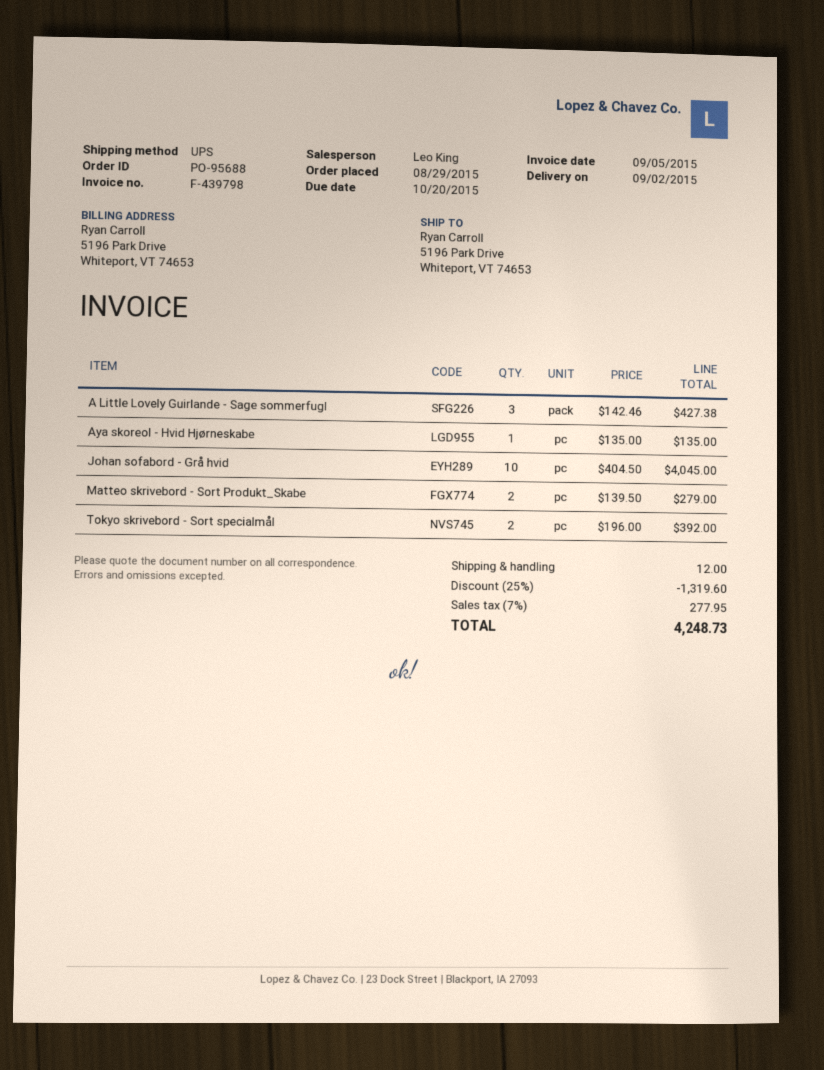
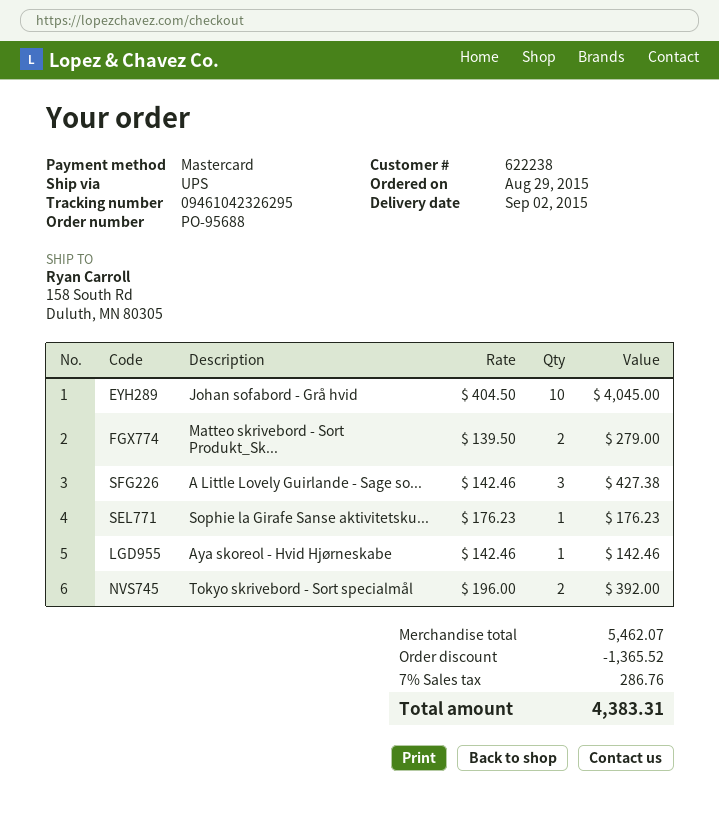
ship to: 5196 Park Drive, Whiteport, VT 74653 -> 158 South Rd, Duluth, MN 80305
Aya skoreol - Hvid Hjørneskabe: 1 x 135.00 = 135.00 -> 1 x 142.46 = 142.46
Sophie la Girafe Sanse aktivitetsku...: none -> 1 x 176.23 = 176.23
discount: 1319.60 -> 1365.52
shipping: 12.00 -> none
tax: 7% = 277.95 -> 7% = 286.76
total: 4248.73 -> 4383.31

